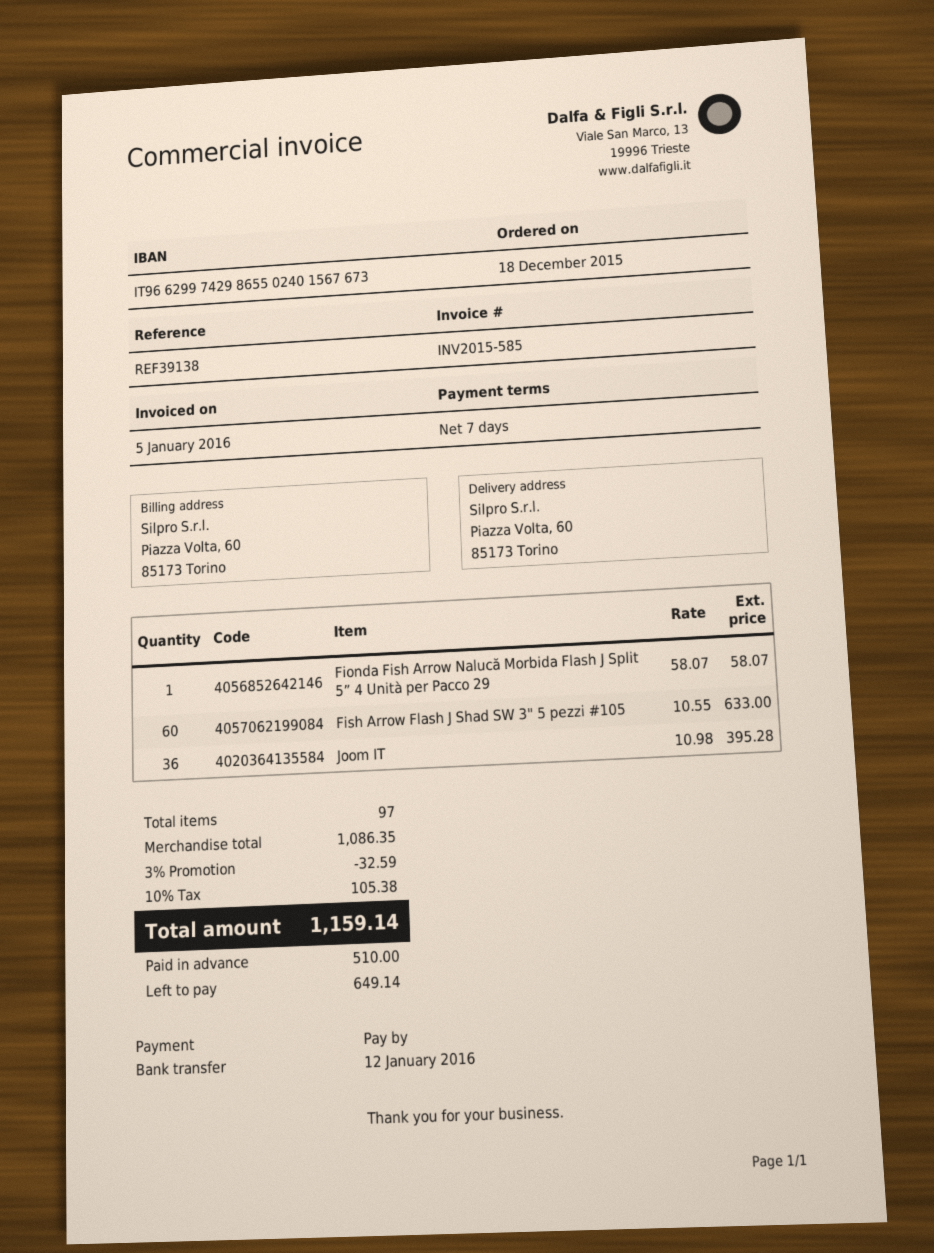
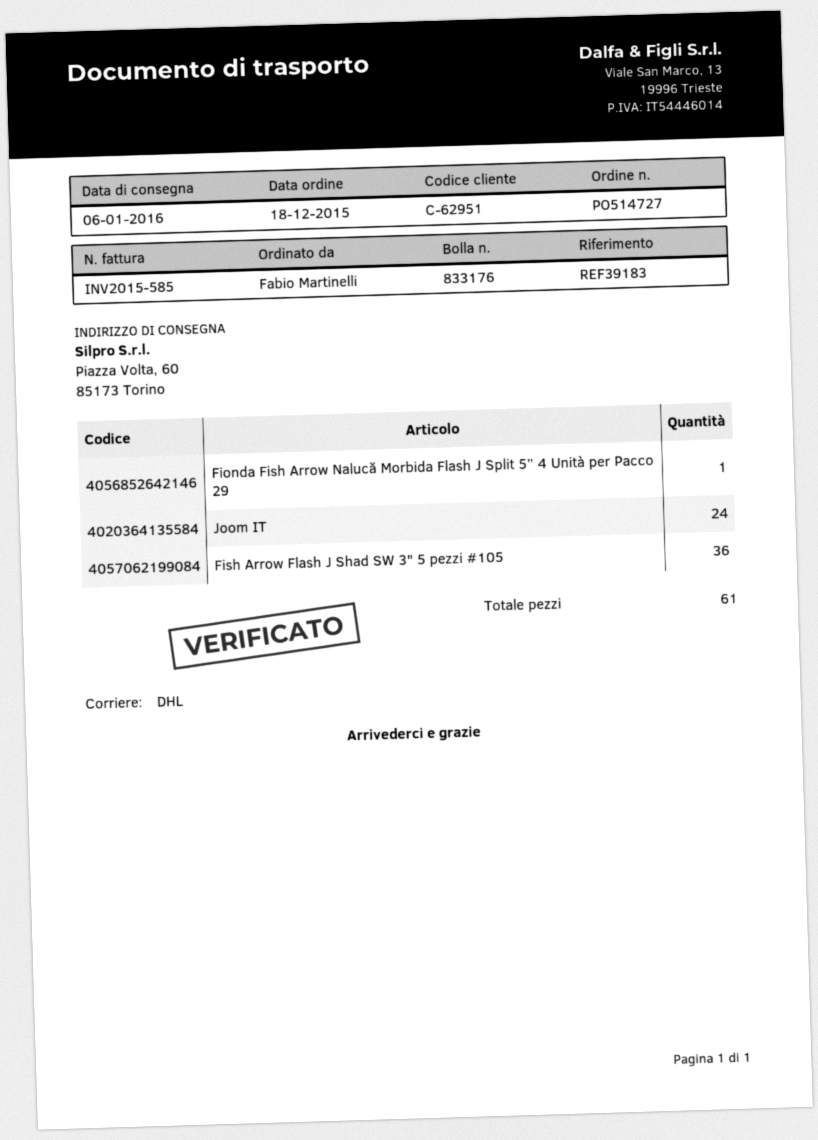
reference: REF39138 -> REF39183
Fish Arrow Flash J Shad SW 3" 5 pezzi #105: 60 -> 36
Joom IT: 36 -> 24
total quantity: 97 -> 61

